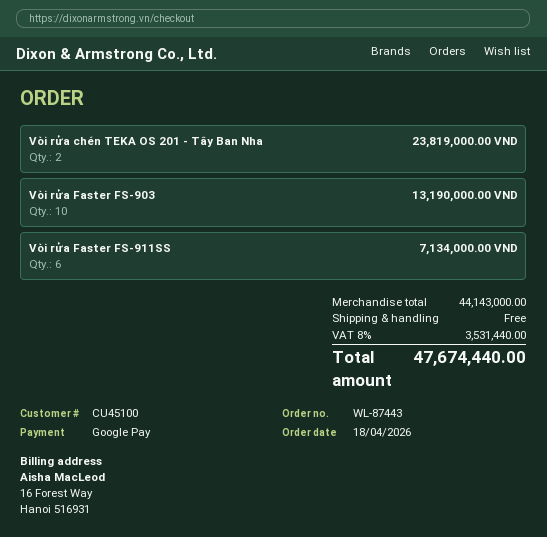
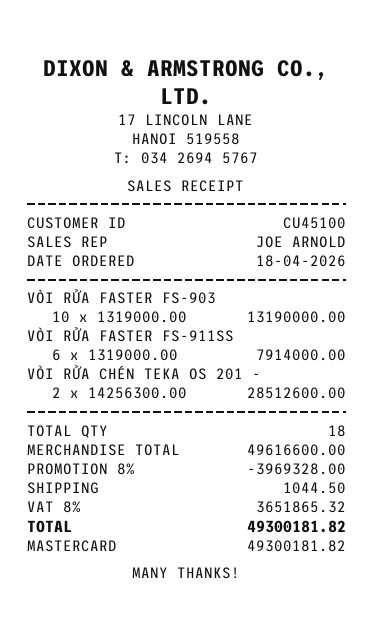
payment method: Google Pay -> Mastercard
Vòi rửa chén TEKA OS 201 - Tây Ban Nha: 2 for 23819000.00 -> 2 for 28512600.00
Vòi rửa Faster FS-911SS: 6 for 7134000.00 -> 6 for 7914000.00
subtotal: 44143000.00 -> 49616600.00
discount: none -> 8% = 3969328.00
shipping: 0.00 -> 1044.50
tax: 8% = 3531440.00 -> 8% = 3651865.32
total: 47674440.00 -> 49300181.82

